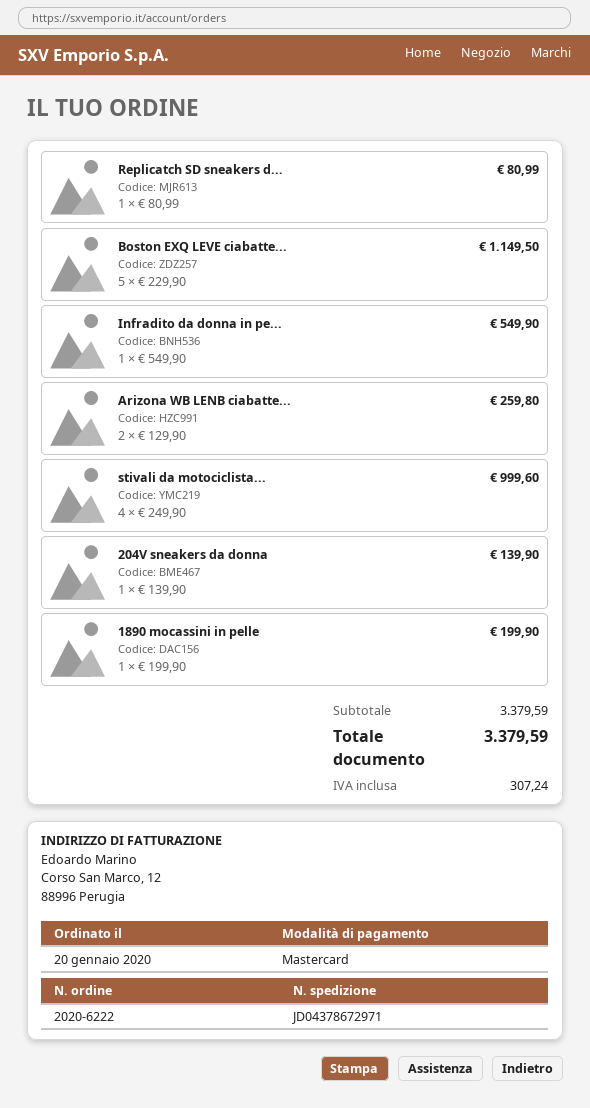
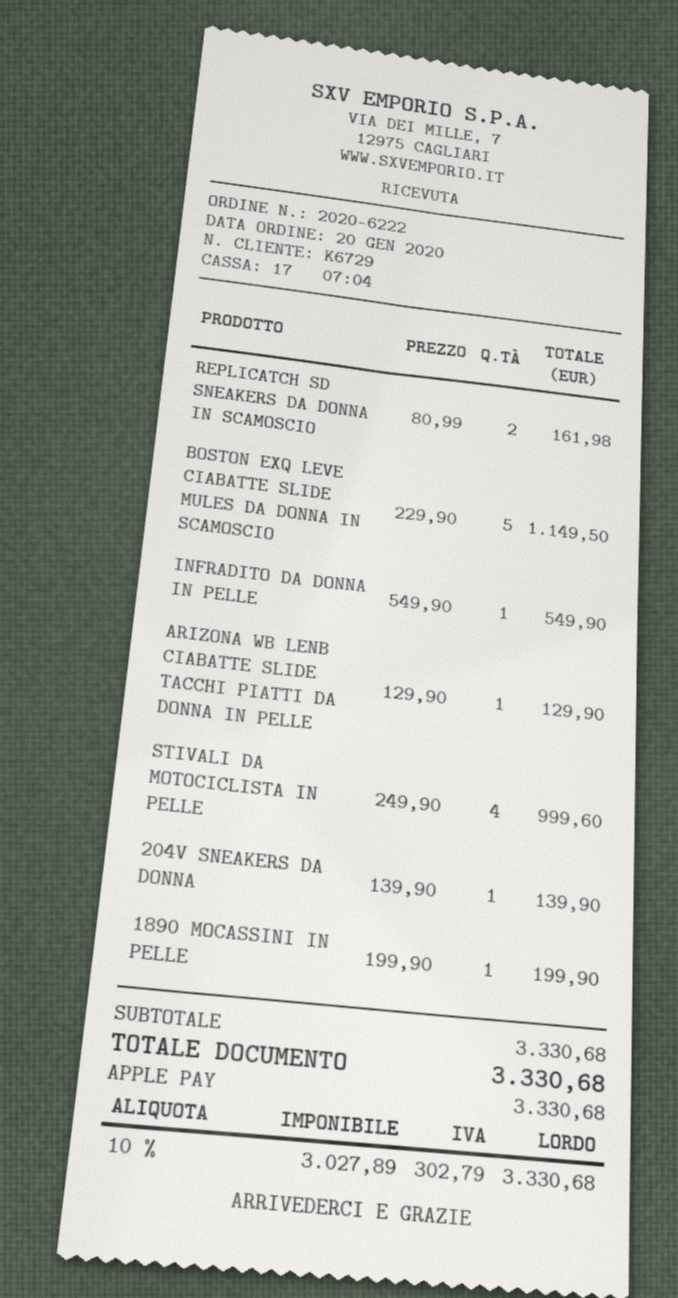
payment method: Mastercard -> Apple Pay
Replicatch SD sneakers d...: 1 x 80.99 = 80.99 -> 2 x 80.99 = 161.98
Arizona WB LENB ciabatte...: 2 x 129.90 = 259.80 -> 1 x 129.90 = 129.90
subtotal: 3379.59 -> 3330.68
tax: 307.24 -> 302.79
total: 3379.59 -> 3330.68

